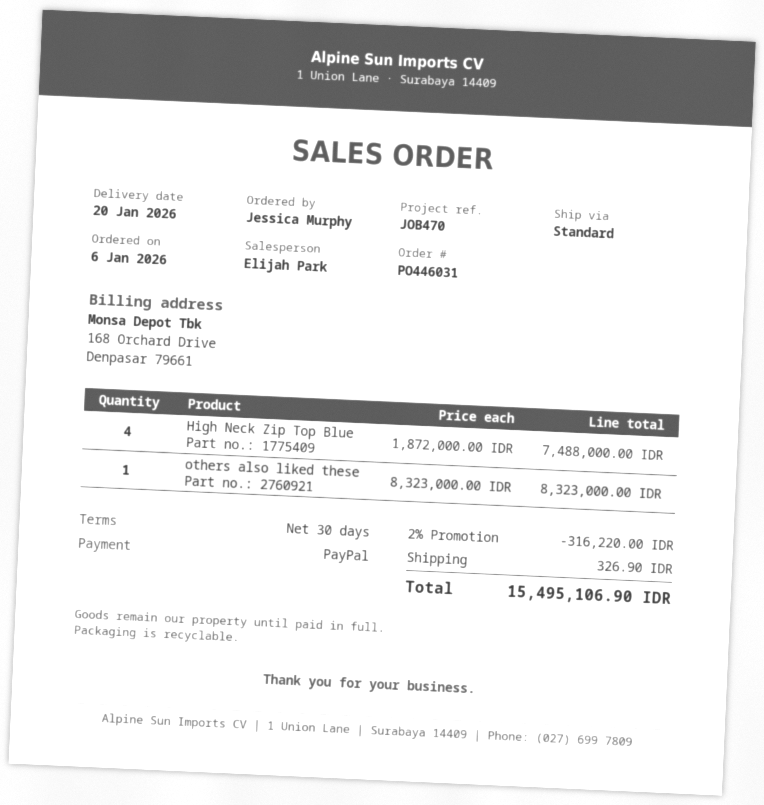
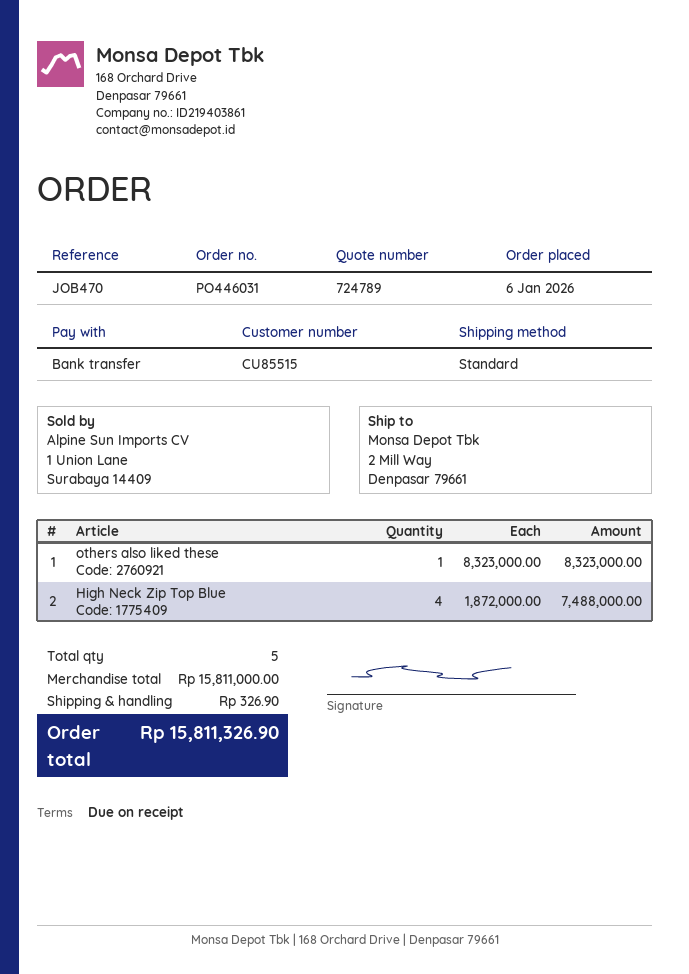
payment terms: 30 days -> on receipt
payment method: PayPal -> bank transfer
discount: 2% = 316220.00 -> none
total: 15495106.90 -> 15811326.90

